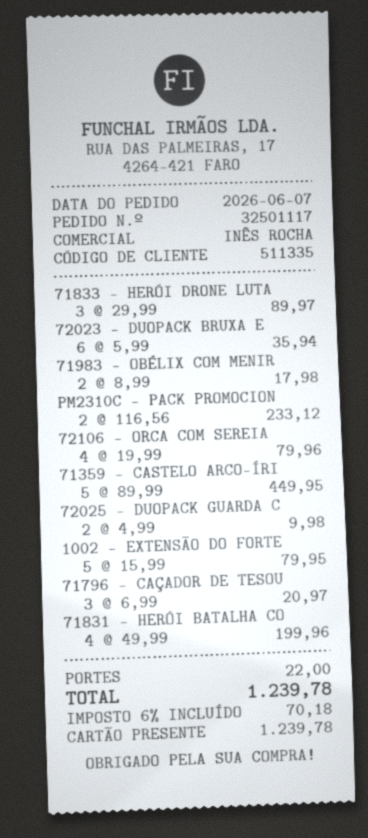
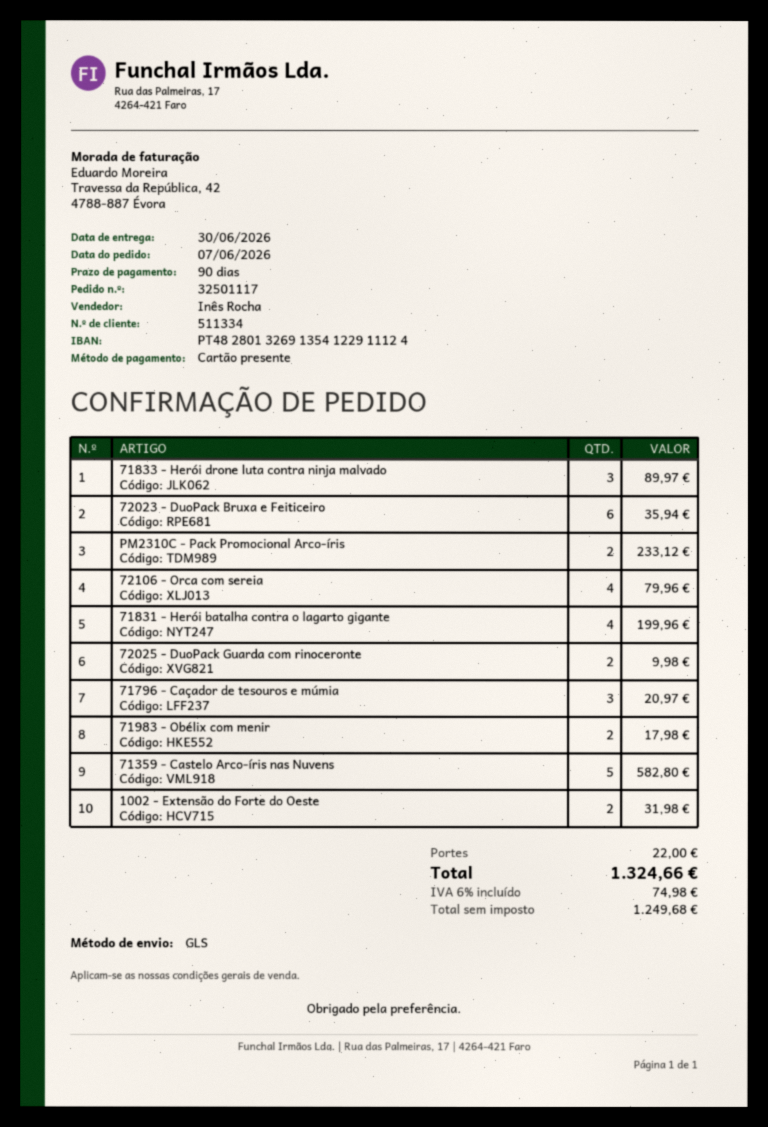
customer number: 511335 -> 511334
71359 - CASTELO ARCO-ÍRI: 5 for 449.95 -> 5 for 582.80
1002 - EXTENSÃO DO FORTE: 5 for 79.95 -> 2 for 31.98
tax: 6% = 70.18 -> 6% = 74.98
total: 1239.78 -> 1324.66

